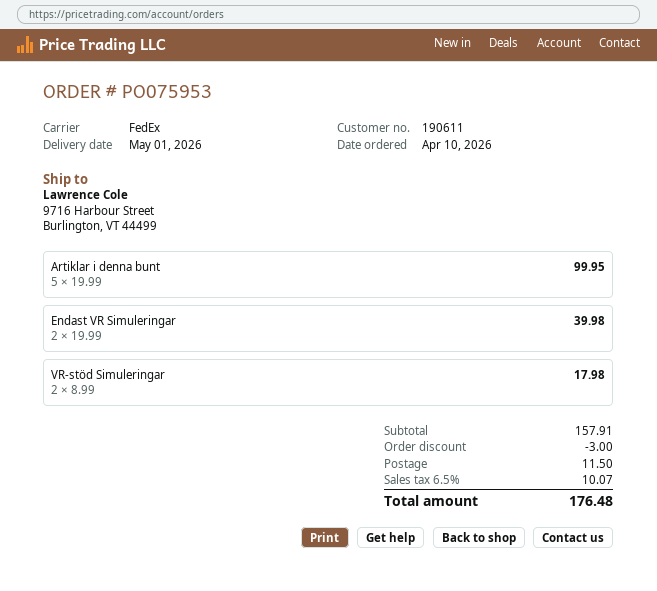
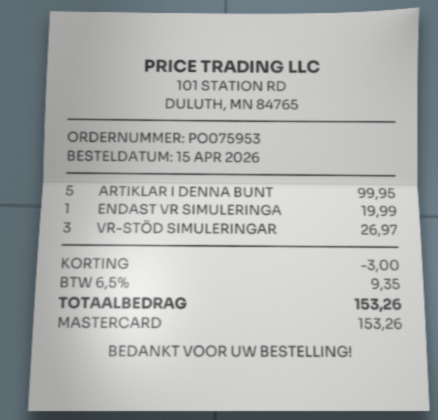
order date: 2026-04-10 -> 2026-04-15
Endast VR Simuleringar: 2 for 39.98 -> 1 for 19.99
VR-stöd Simuleringar: 2 for 17.98 -> 3 for 26.97
shipping: 11.50 -> none
tax: 6.5% = 10.07 -> 6.5% = 9.35
total: 176.48 -> 153.26

